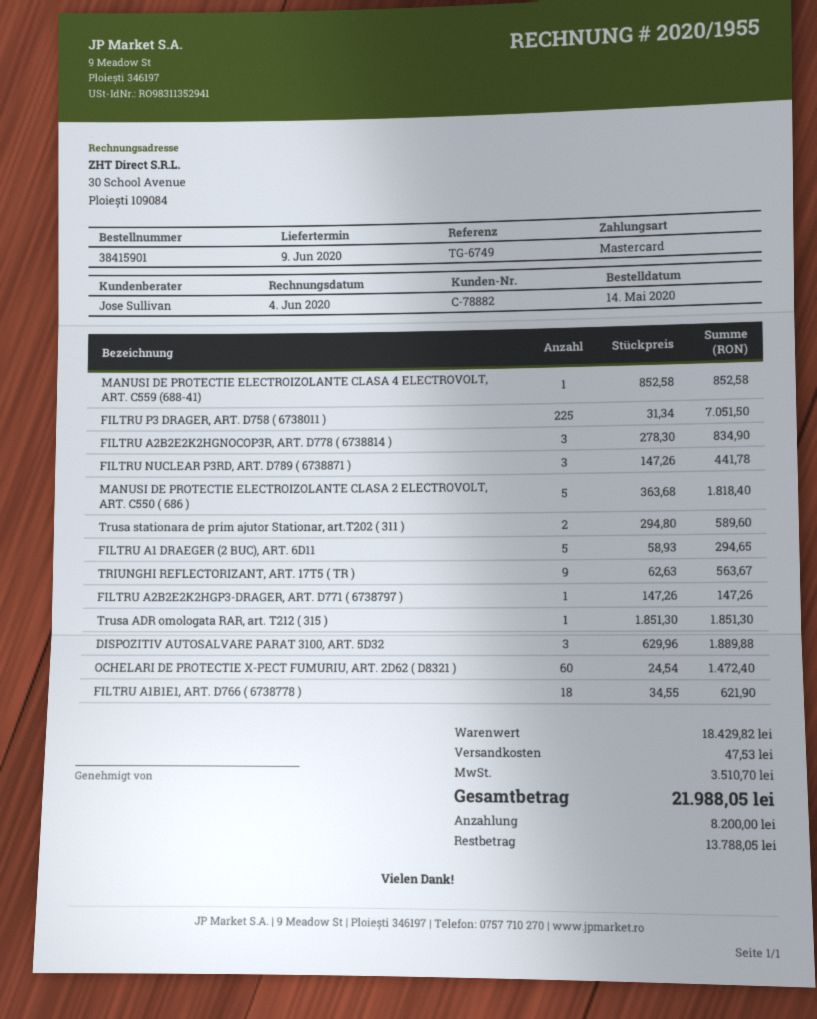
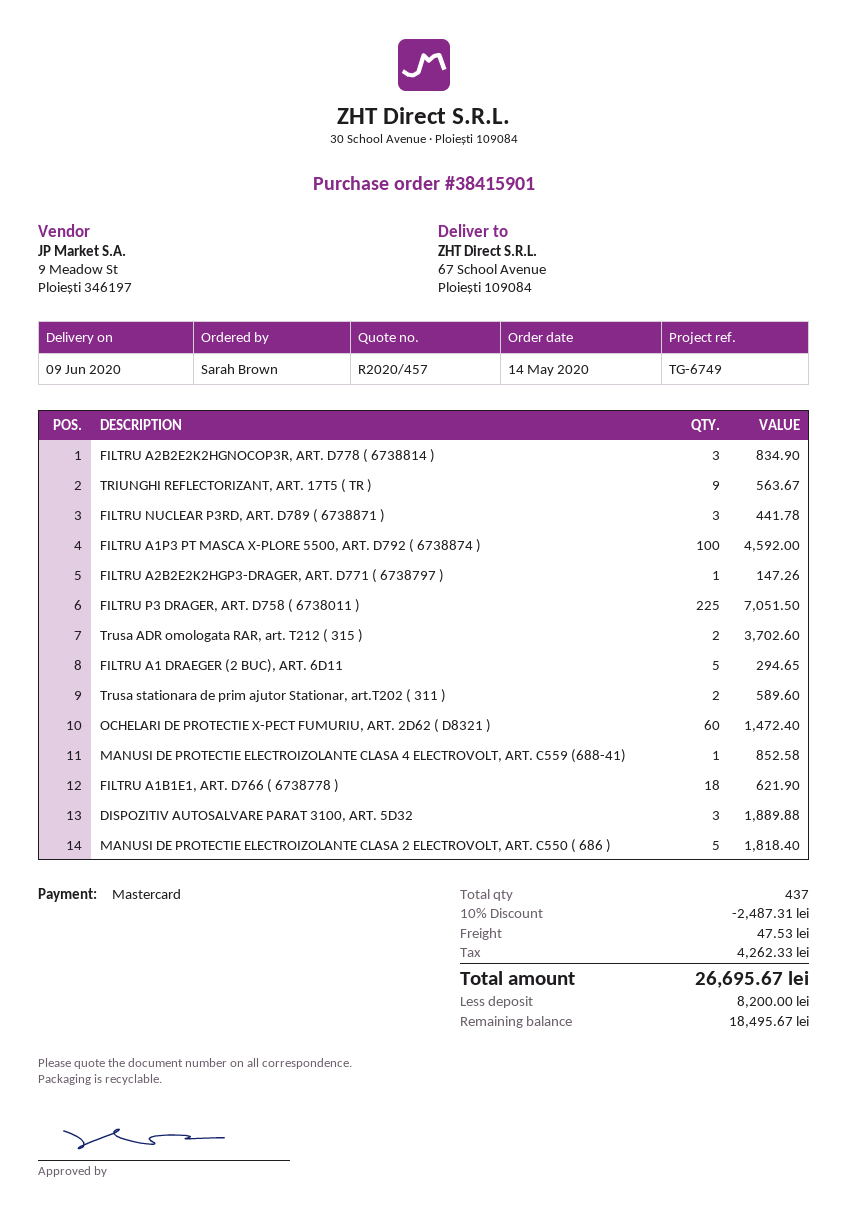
Trusa ADR omologata RAR, art. T212 ( 315 ): 1 for 1851.30 -> 2 for 3702.60
FILTRU A1P3 PT MASCA X-PLORE 5500, ART. D792 ( 6738874 ): none -> 100 for 4592.00
discount: none -> 10% = 2487.31
tax: 3510.70 -> 4262.33
total: 21988.05 -> 26695.67
balance: 13788.05 -> 18495.67

